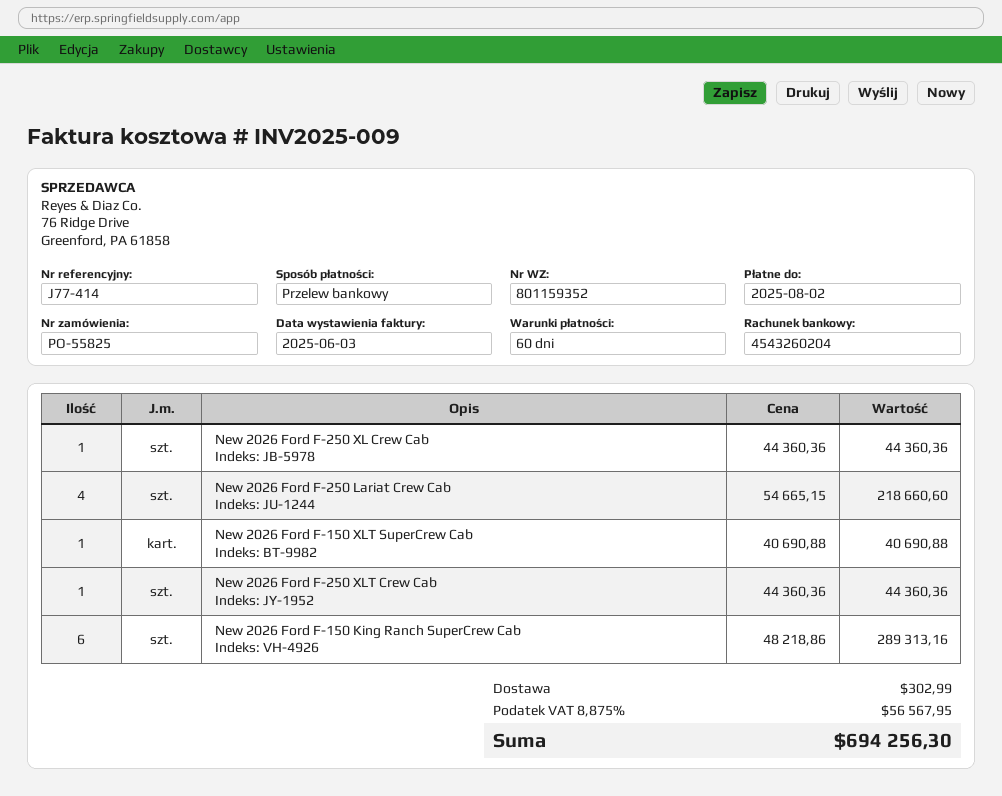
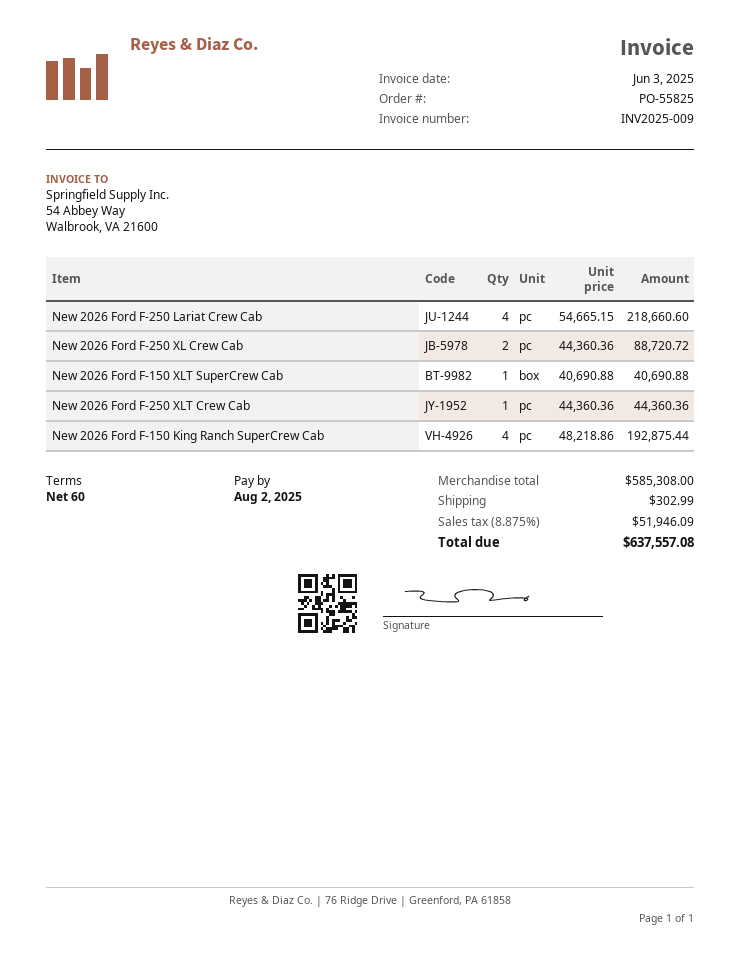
New 2026 Ford F-250 XL Crew Cab: 1 x 44360.36 = 44360.36 -> 2 x 44360.36 = 88720.72
New 2026 Ford F-150 King Ranch SuperCrew Cab: 6 x 48218.86 = 289313.16 -> 4 x 48218.86 = 192875.44
tax: 8.875% = 56567.95 -> 8.875% = 51946.09
total: 694256.30 -> 637557.08

